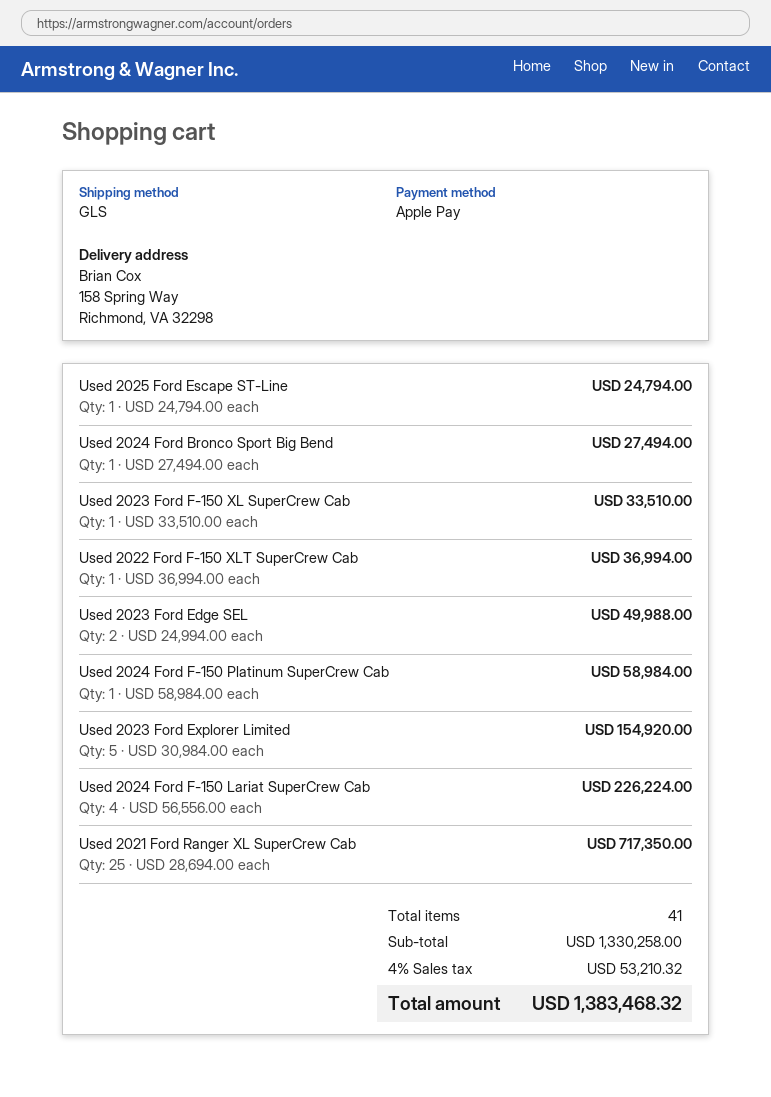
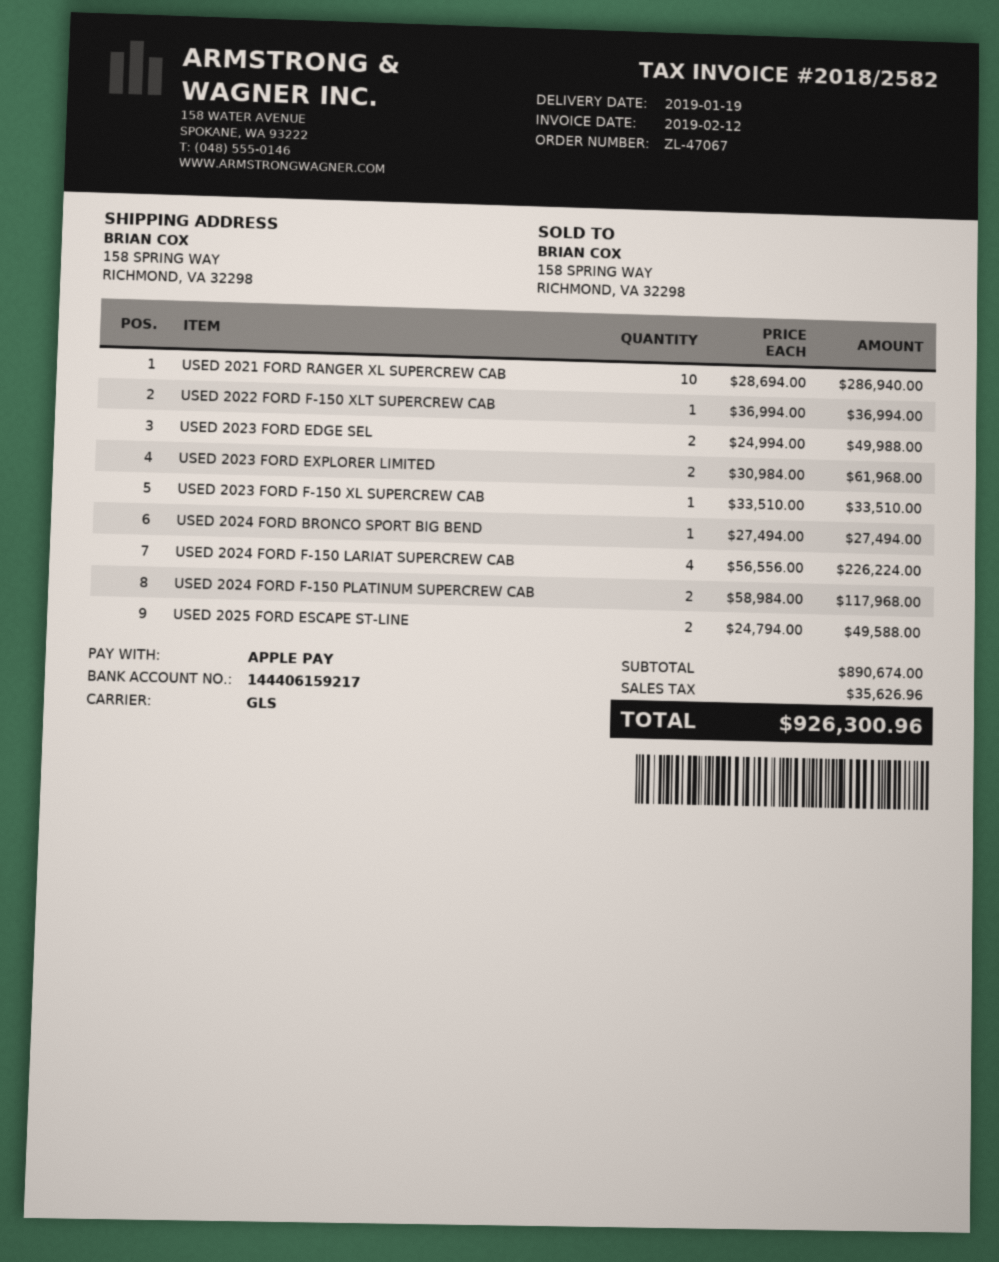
Used 2025 Ford Escape ST-Line: 1 x 24794.00 = 24794.00 -> 2 x 24794.00 = 49588.00
Used 2024 Ford F-150 Platinum SuperCrew Cab: 1 x 58984.00 = 58984.00 -> 2 x 58984.00 = 117968.00
Used 2023 Ford Explorer Limited: 5 x 30984.00 = 154920.00 -> 2 x 30984.00 = 61968.00
Used 2021 Ford Ranger XL SuperCrew Cab: 25 x 28694.00 = 717350.00 -> 10 x 28694.00 = 286940.00
subtotal: 1330258.00 -> 890674.00
tax: 53210.32 -> 35626.96
total: 1383468.32 -> 926300.96

